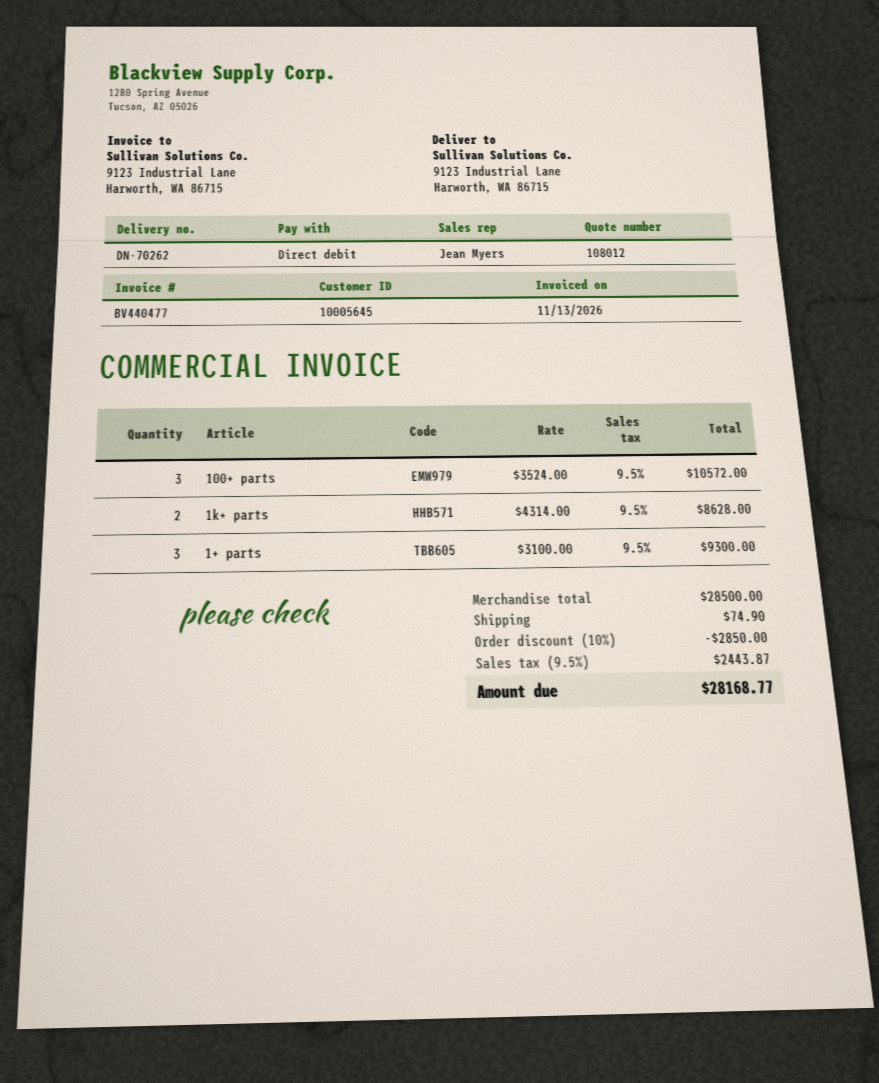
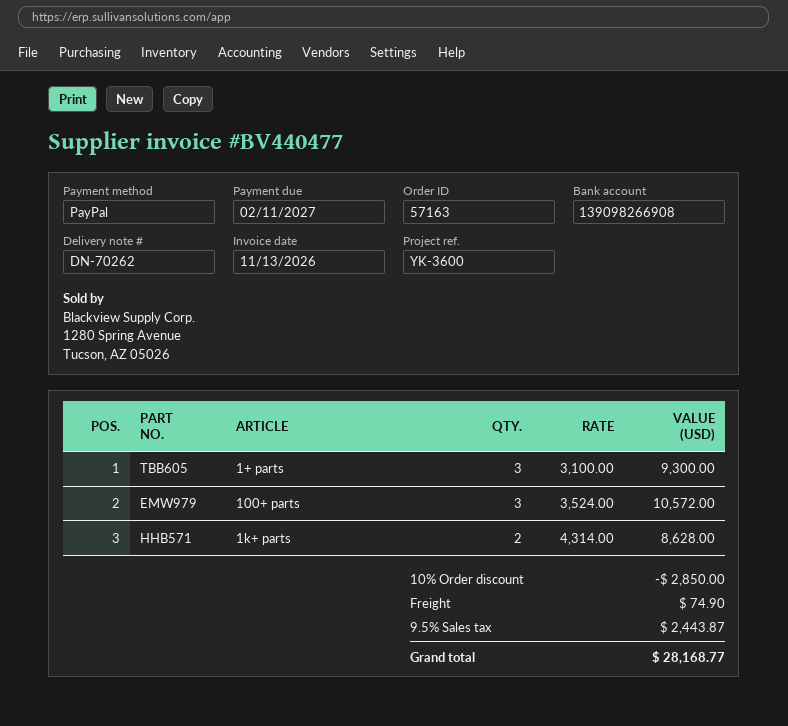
payment method: direct debit -> PayPal

